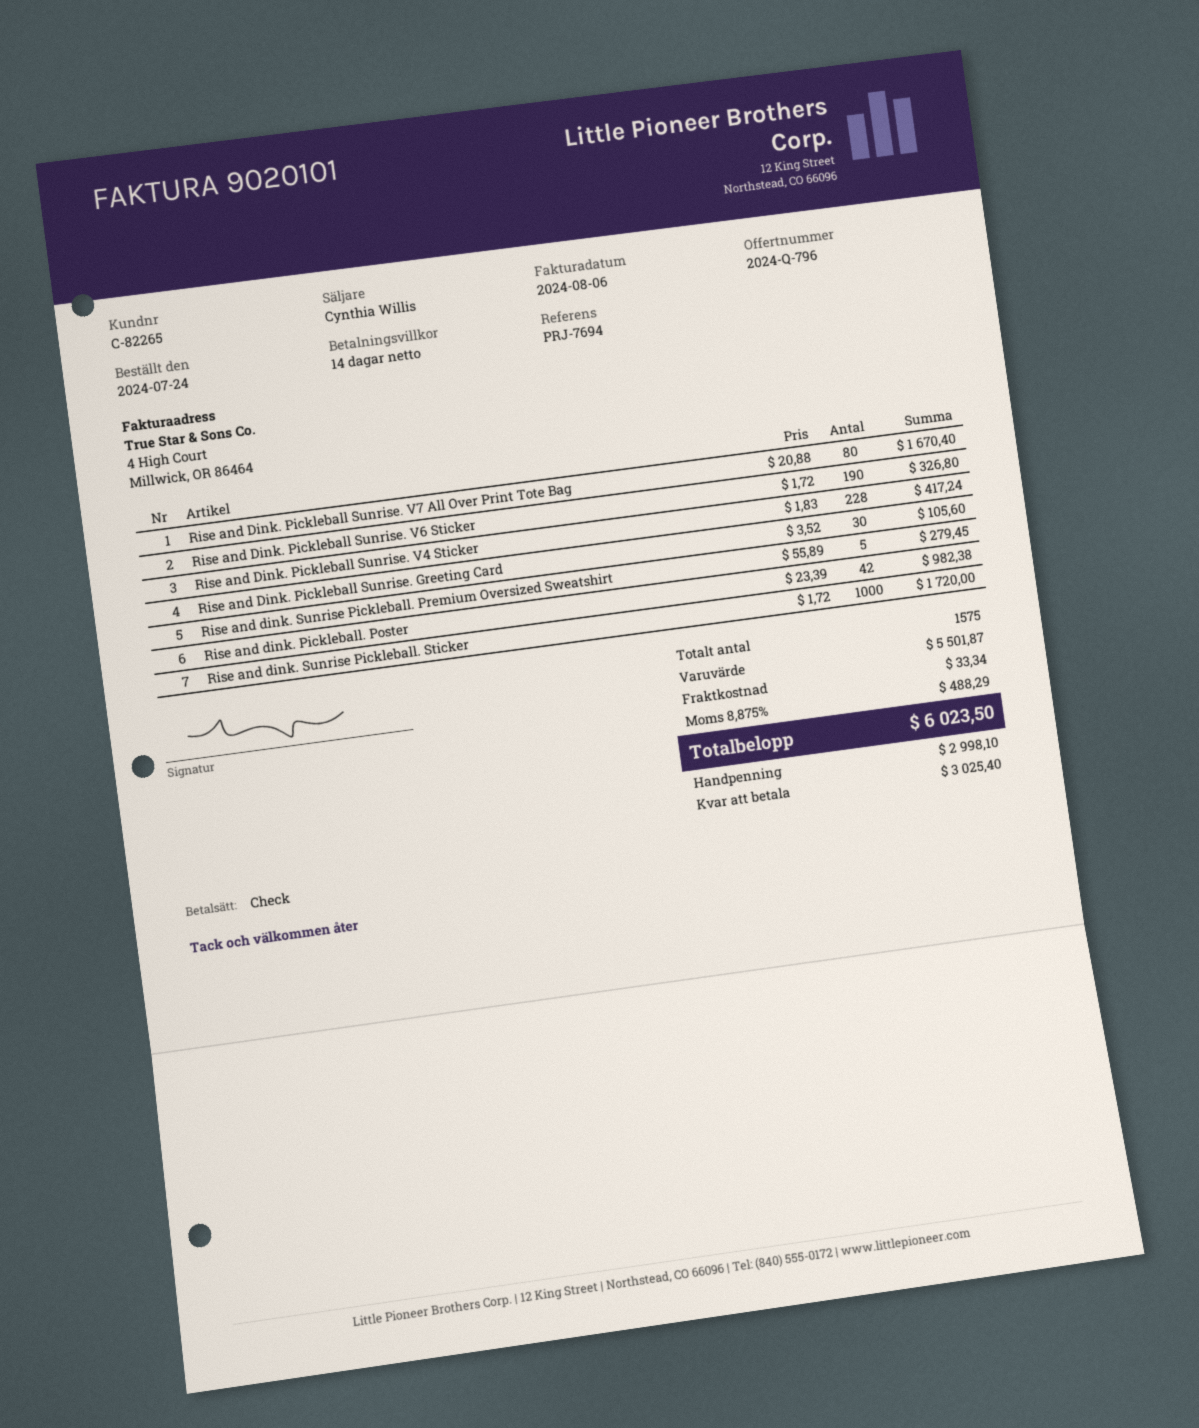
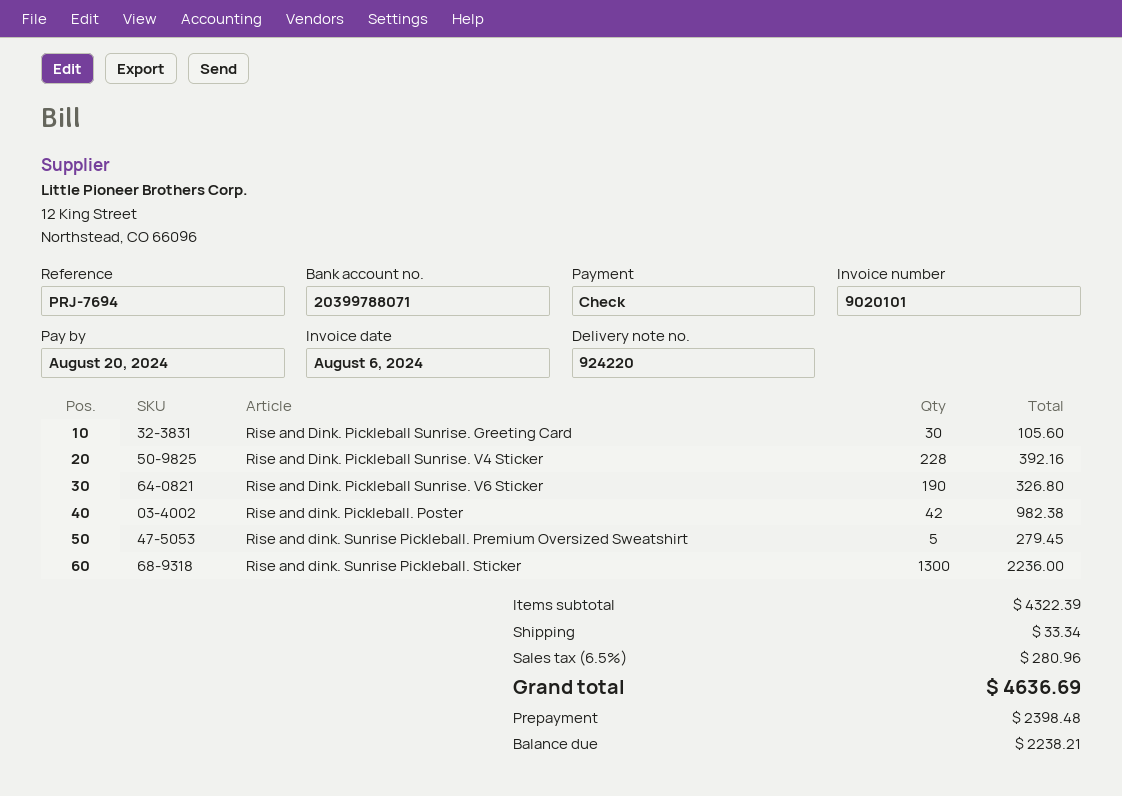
Rise and Dink. Pickleball Sunrise. V7 All Over Print Tote Bag: 80 for 1670.40 -> none
Rise and Dink. Pickleball Sunrise. V4 Sticker: 228 for 417.24 -> 228 for 392.16
Rise and dink. Sunrise Pickleball. Sticker: 1000 for 1720.00 -> 1300 for 2236.00
subtotal: 5501.87 -> 4322.39
tax: 8.875% = 488.29 -> 6.5% = 280.96
total: 6023.50 -> 4636.69
deposit: 2998.10 -> 2398.48
balance: 3025.40 -> 2238.21

